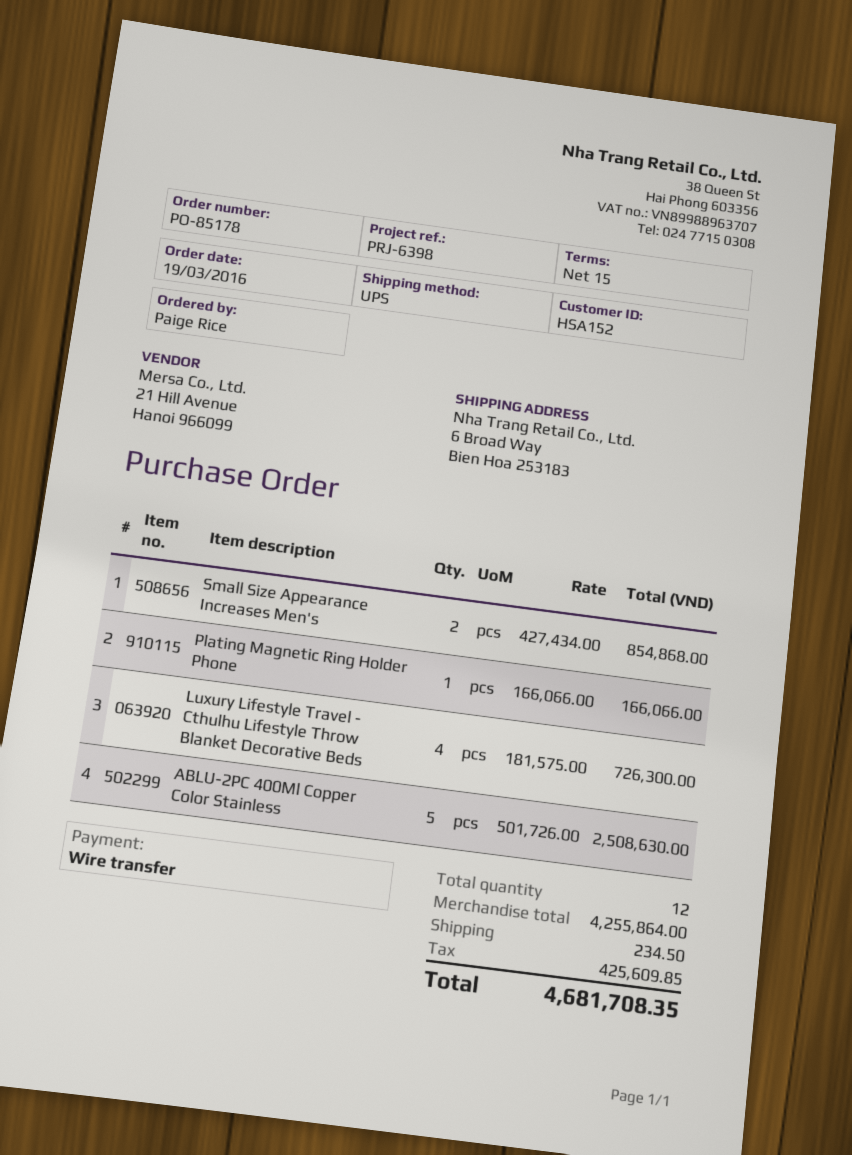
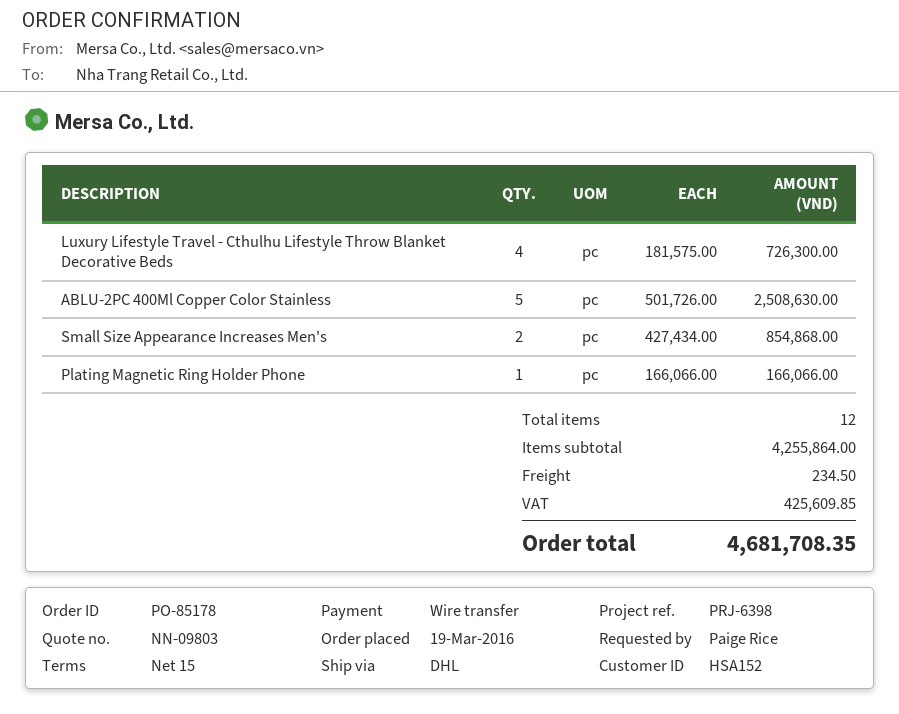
shipping method: UPS -> DHL

